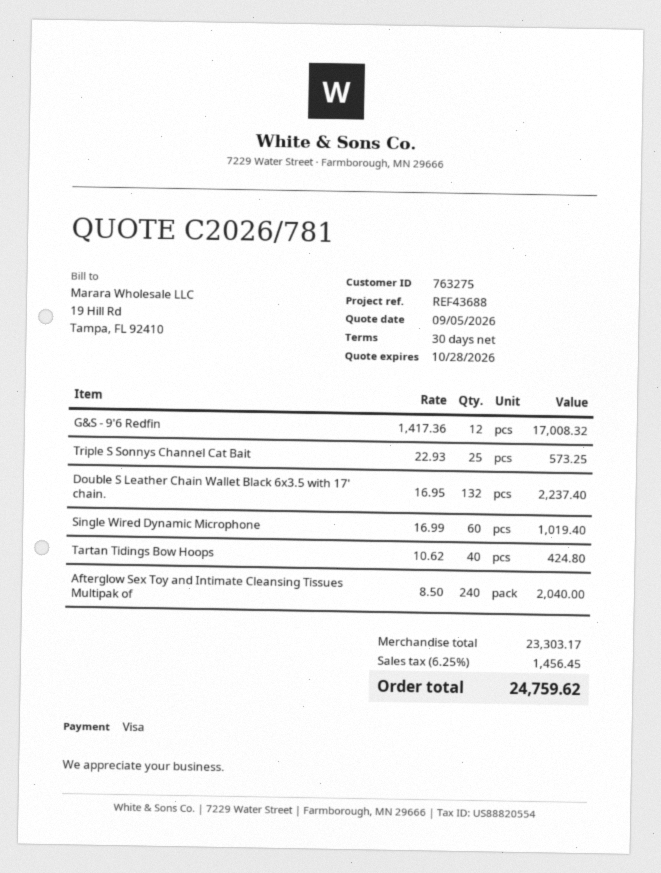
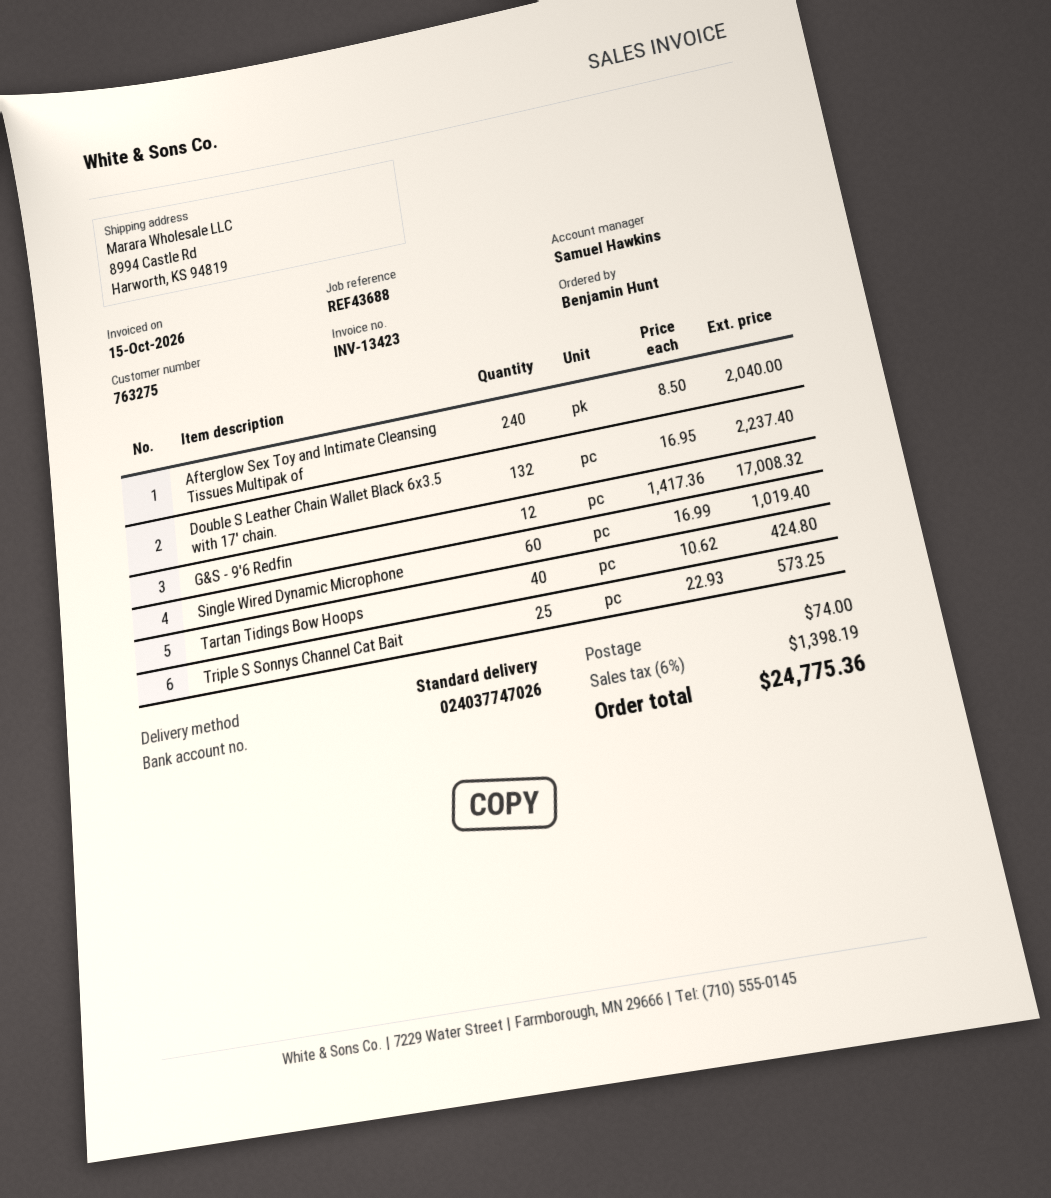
shipping: none -> 74.00
tax: 6.25% = 1456.45 -> 6% = 1398.19
total: 24759.62 -> 24775.36

